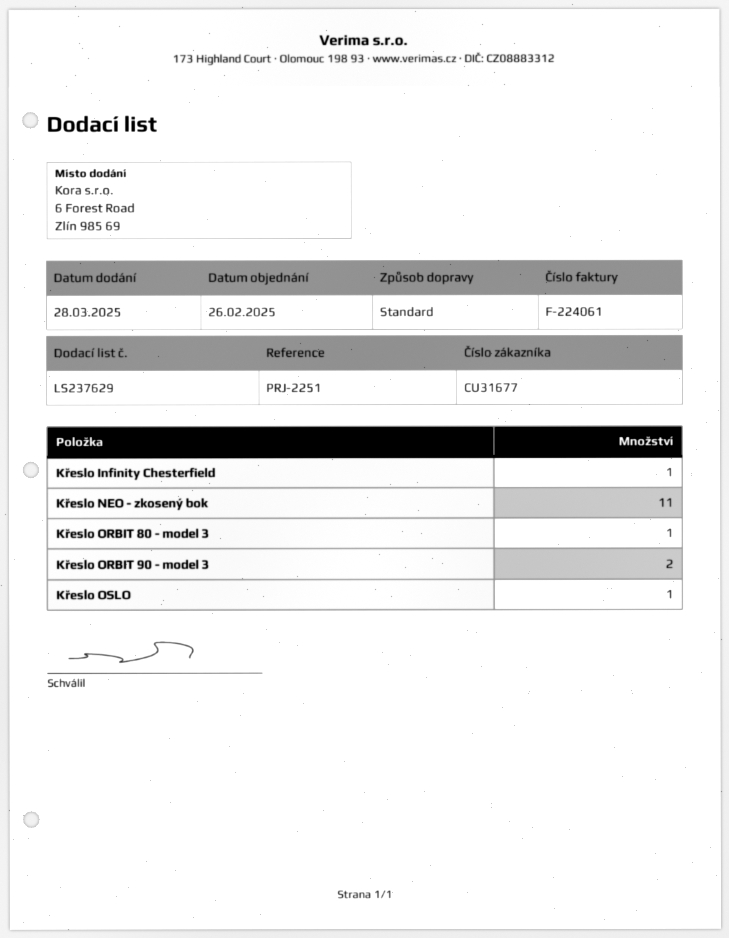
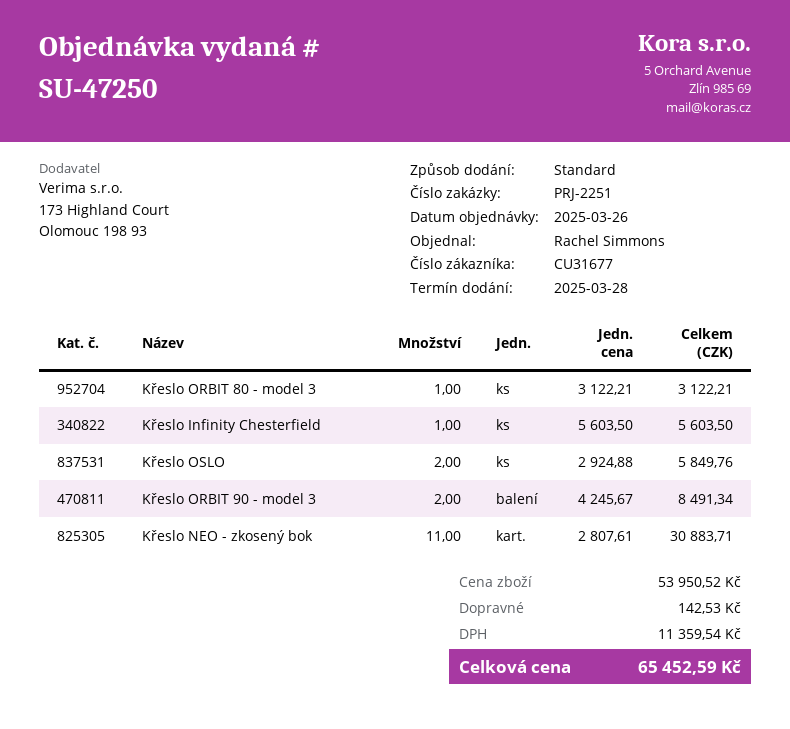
order date: 2025-02-26 -> 2025-03-26
Křeslo OSLO: 1 -> 2

